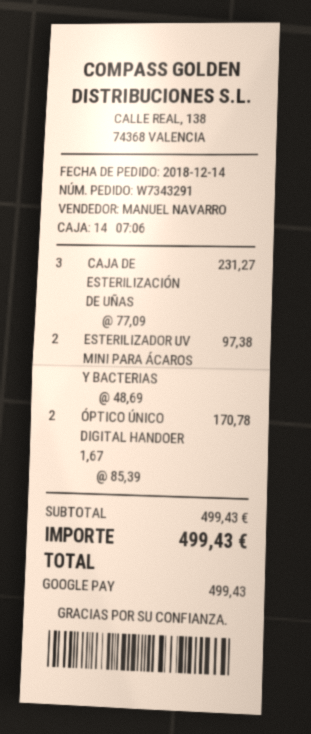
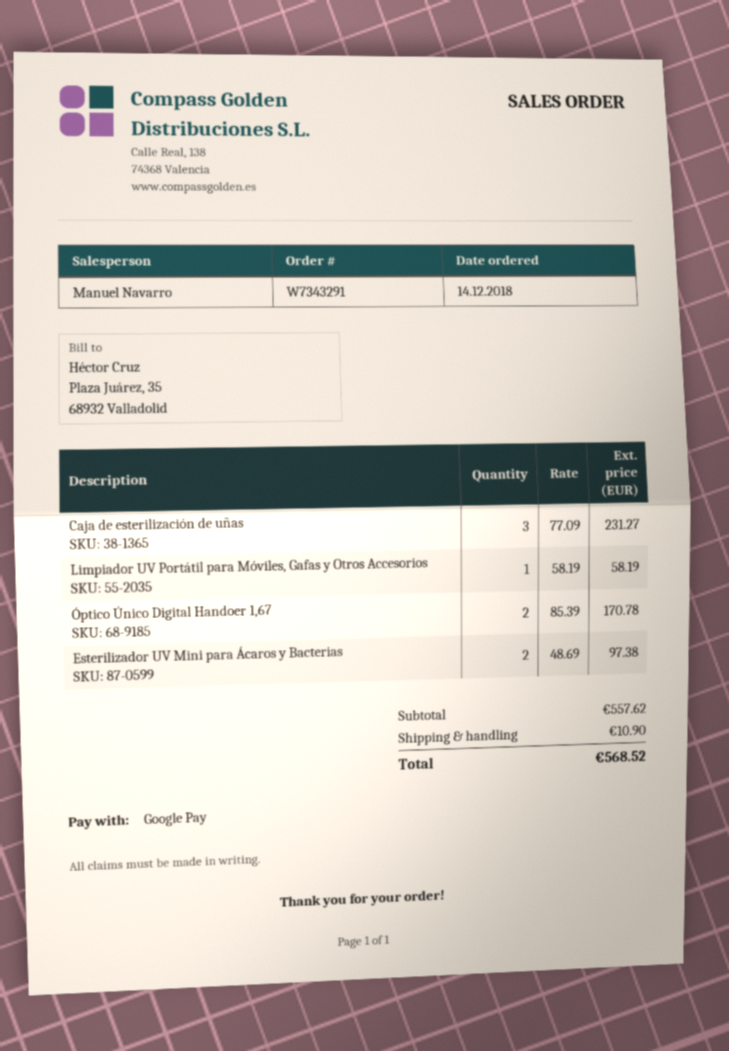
Limpiador UV Portátil para Móviles, Gafas y Otros Accesorios: none -> 1 x 58.19 = 58.19
subtotal: 499.43 -> 557.62
shipping: none -> 10.90
total: 499.43 -> 568.52

